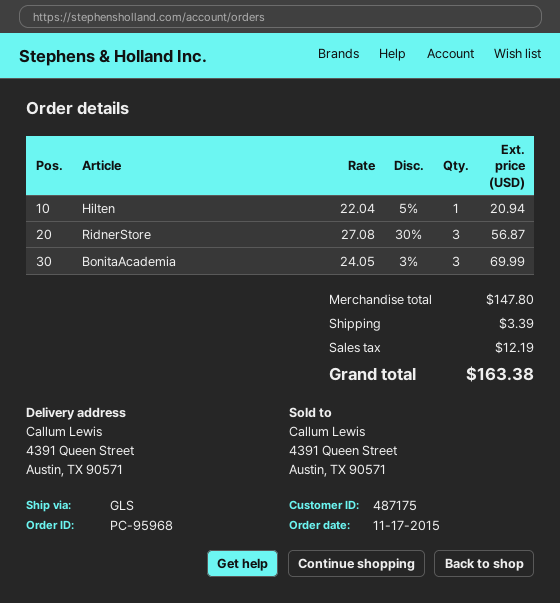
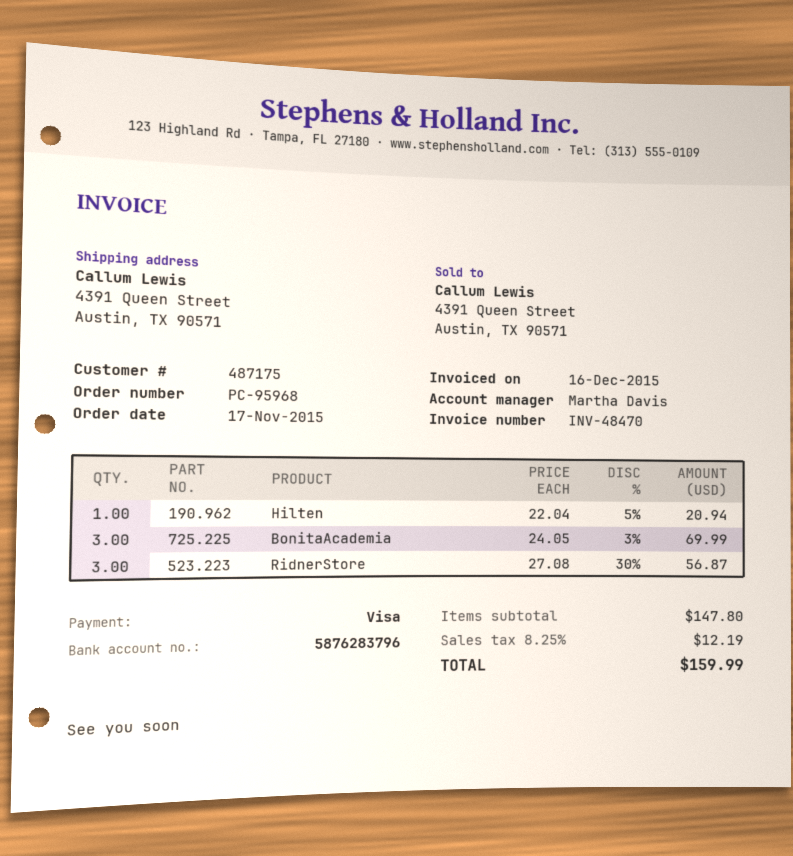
shipping: 3.39 -> none
total: 163.38 -> 159.99

